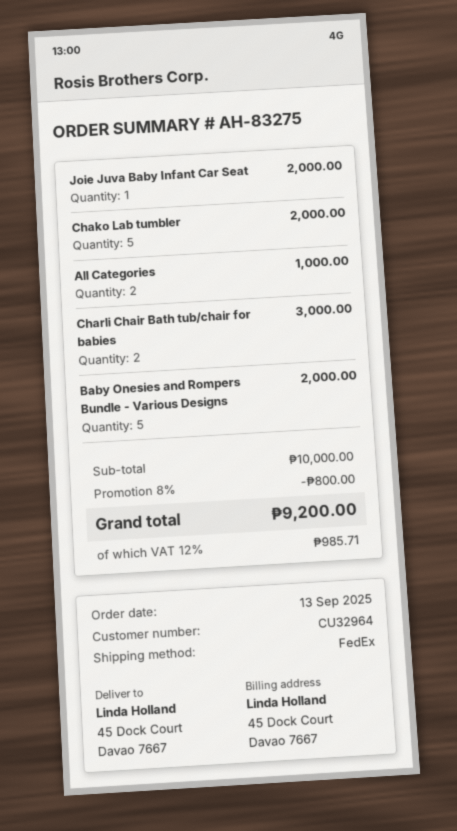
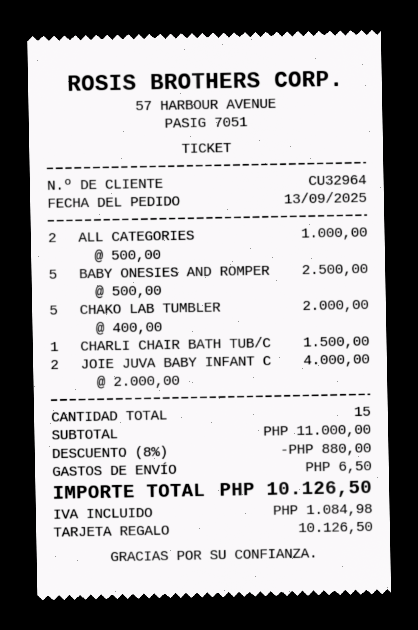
Joie Juva Baby Infant Car Seat: 1 for 2000.00 -> 2 for 4000.00
Charli Chair Bath tub/chair for babies: 2 for 3000.00 -> 1 for 1500.00
Baby Onesies and Rompers Bundle - Various Designs: 5 for 2000.00 -> 5 for 2500.00
subtotal: 10000.00 -> 11000.00
discount: 8% = 800.00 -> 8% = 880.00
shipping: none -> 6.50
tax: 985.71 -> 1084.98
total: 9200.00 -> 10126.50

